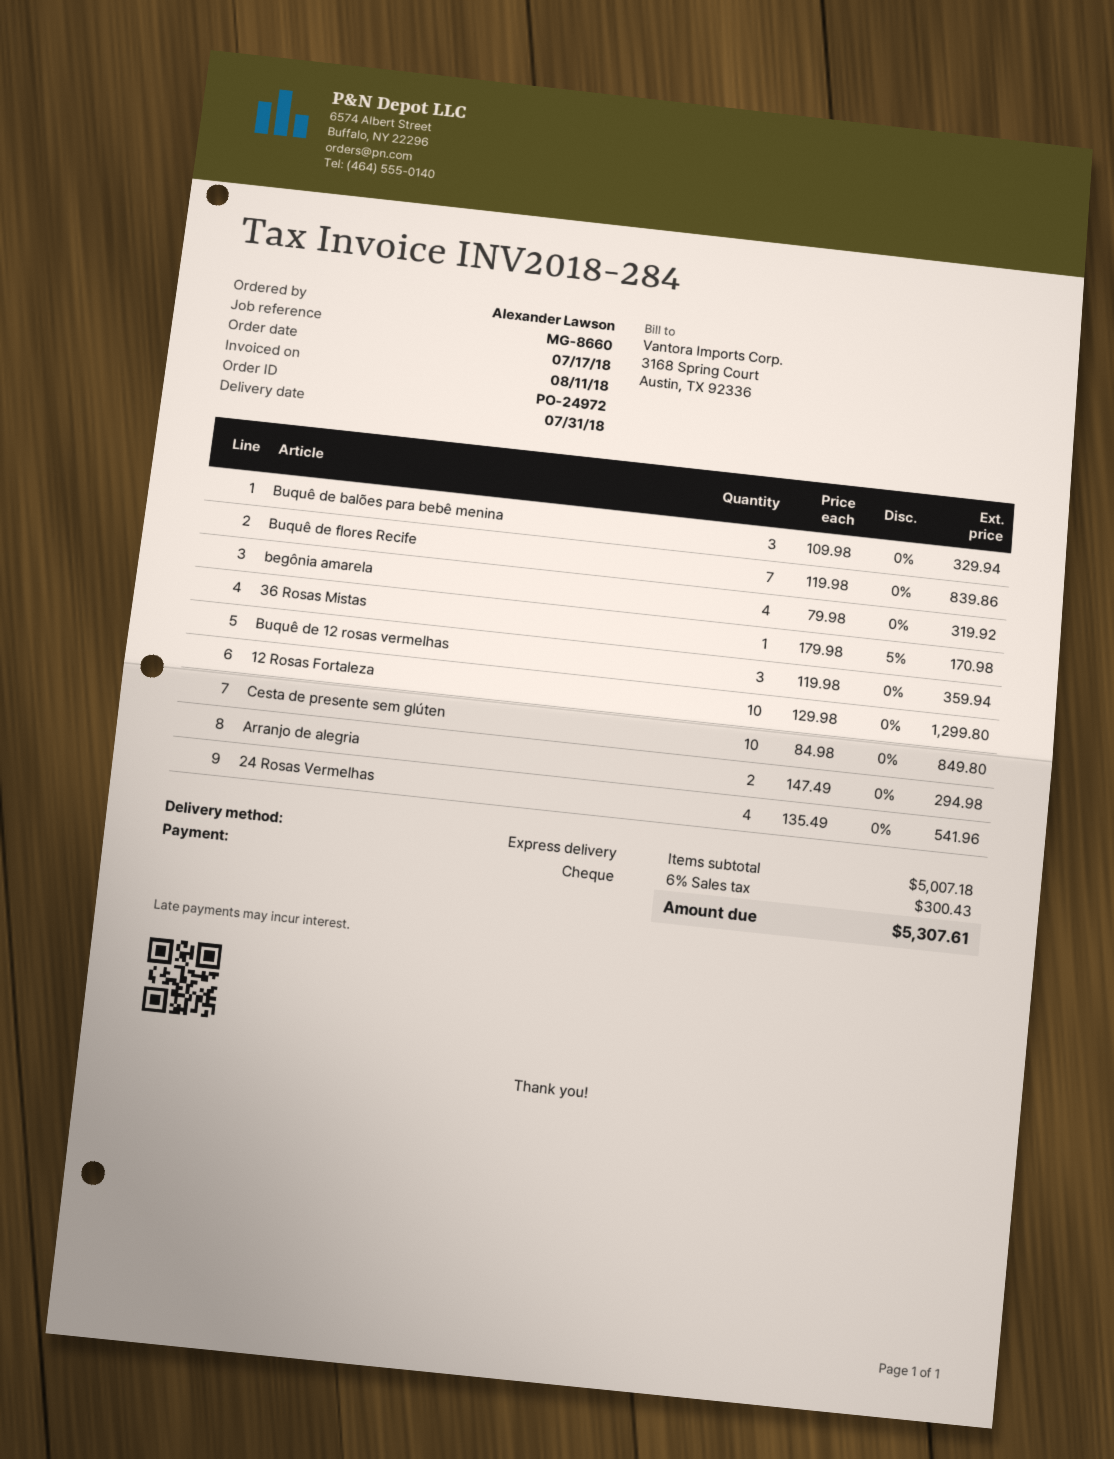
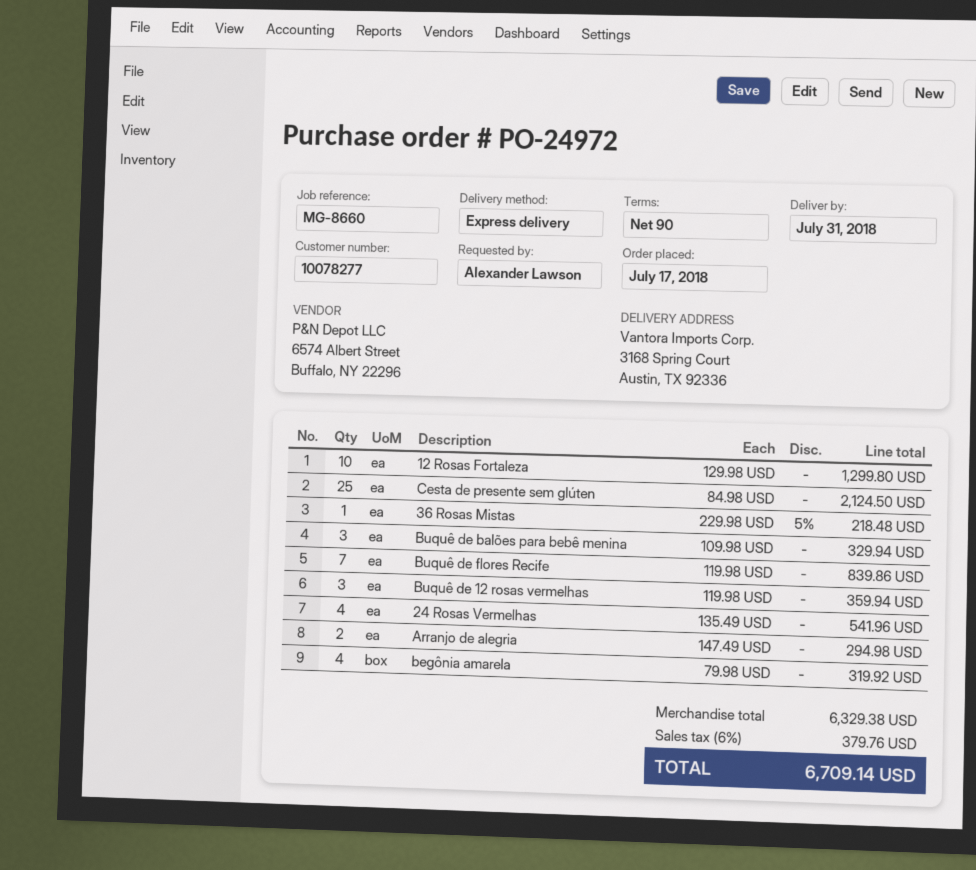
36 Rosas Mistas: 1 x 179.98 - 5% = 170.98 -> 1 x 229.98 - 5% = 218.48
Cesta de presente sem glúten: 10 x 84.98 = 849.80 -> 25 x 84.98 = 2124.50
subtotal: 5007.18 -> 6329.38
tax: 6% = 300.43 -> 6% = 379.76
total: 5307.61 -> 6709.14

